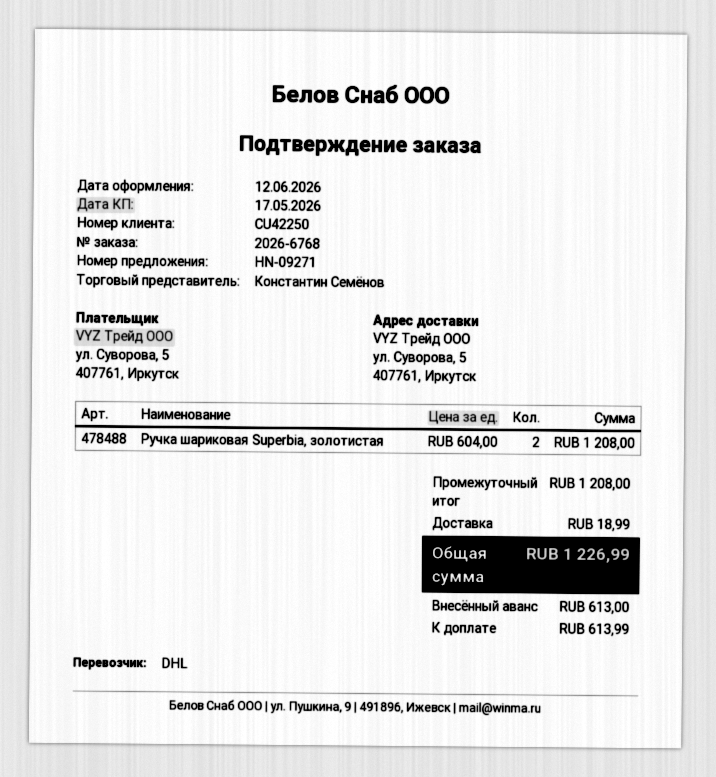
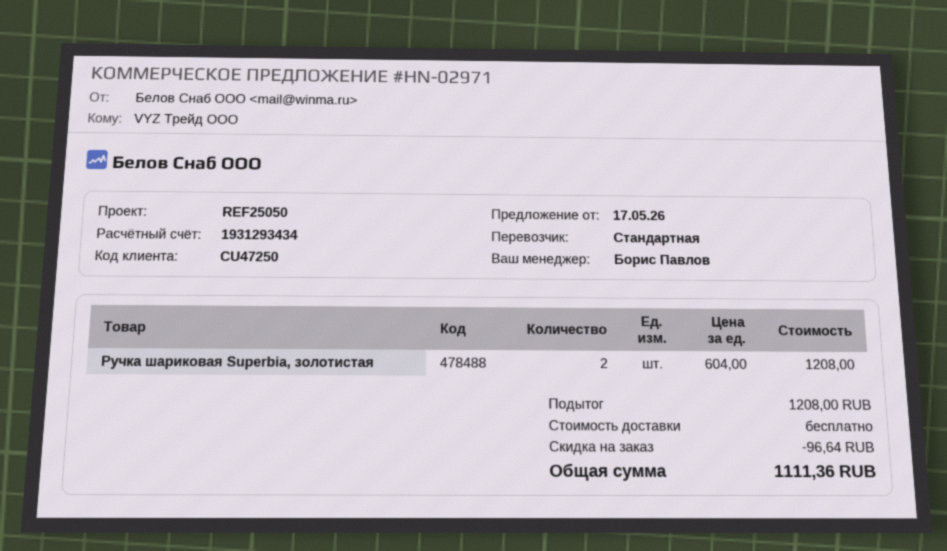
quote number: HN-09271 -> HN-02971
customer number: CU42250 -> CU47250
sales rep: Константин Семёнов -> Борис Павлов
shipping method: DHL -> standard
discount: none -> 96.64
shipping: 18.99 -> 0.00
total: 1226.99 -> 1111.36

